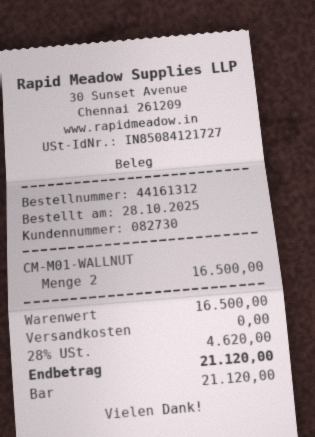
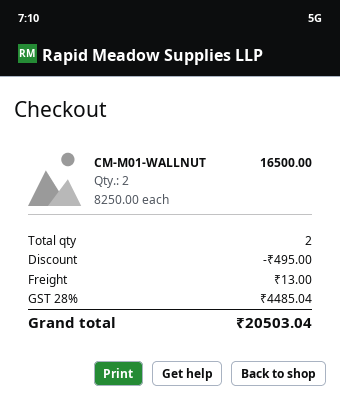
discount: none -> 495.00
shipping: 0.00 -> 13.00
tax: 28% = 4620.00 -> 28% = 4485.04
total: 21120.00 -> 20503.04

